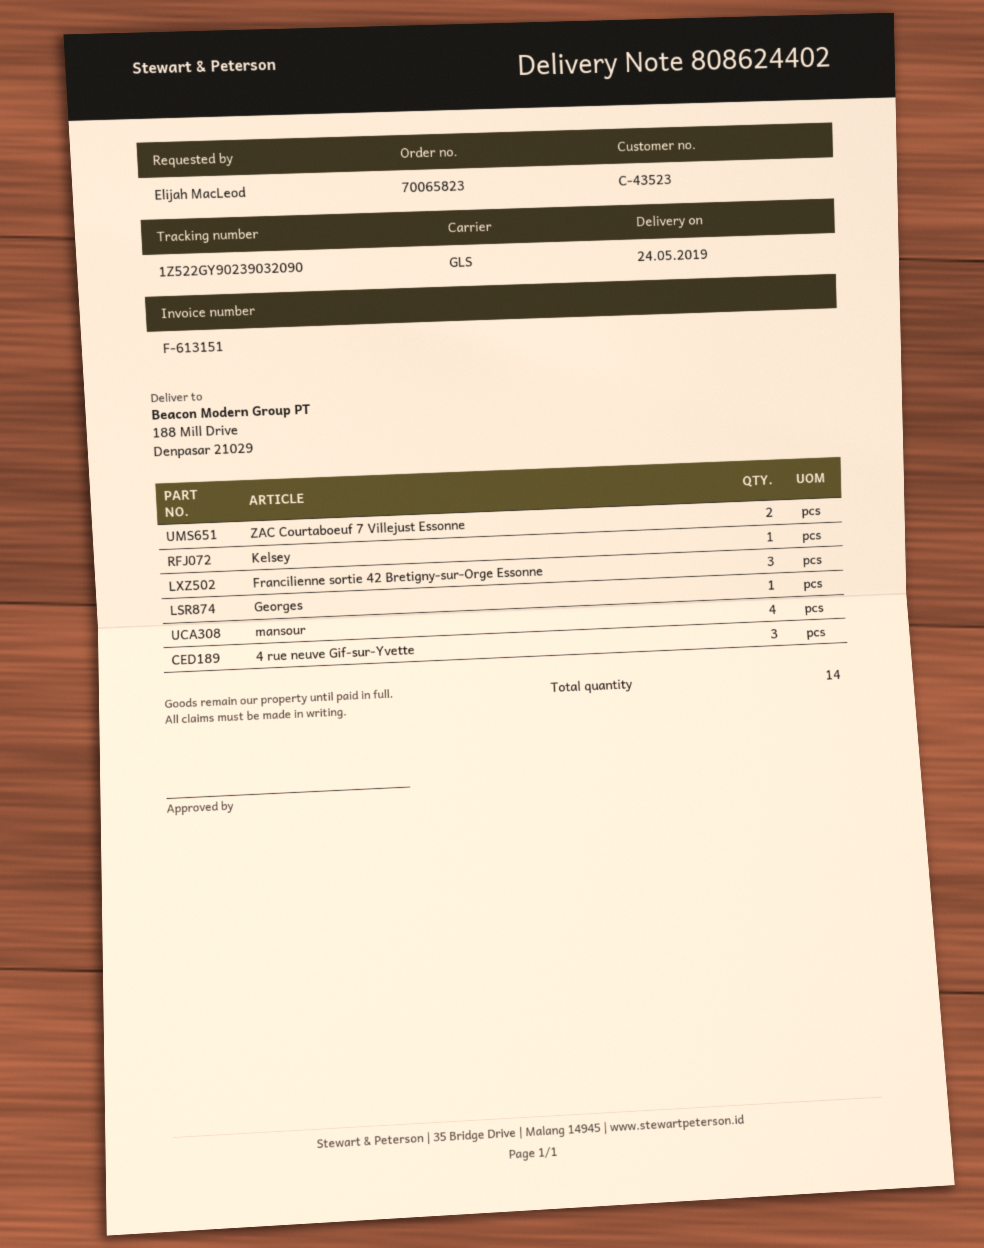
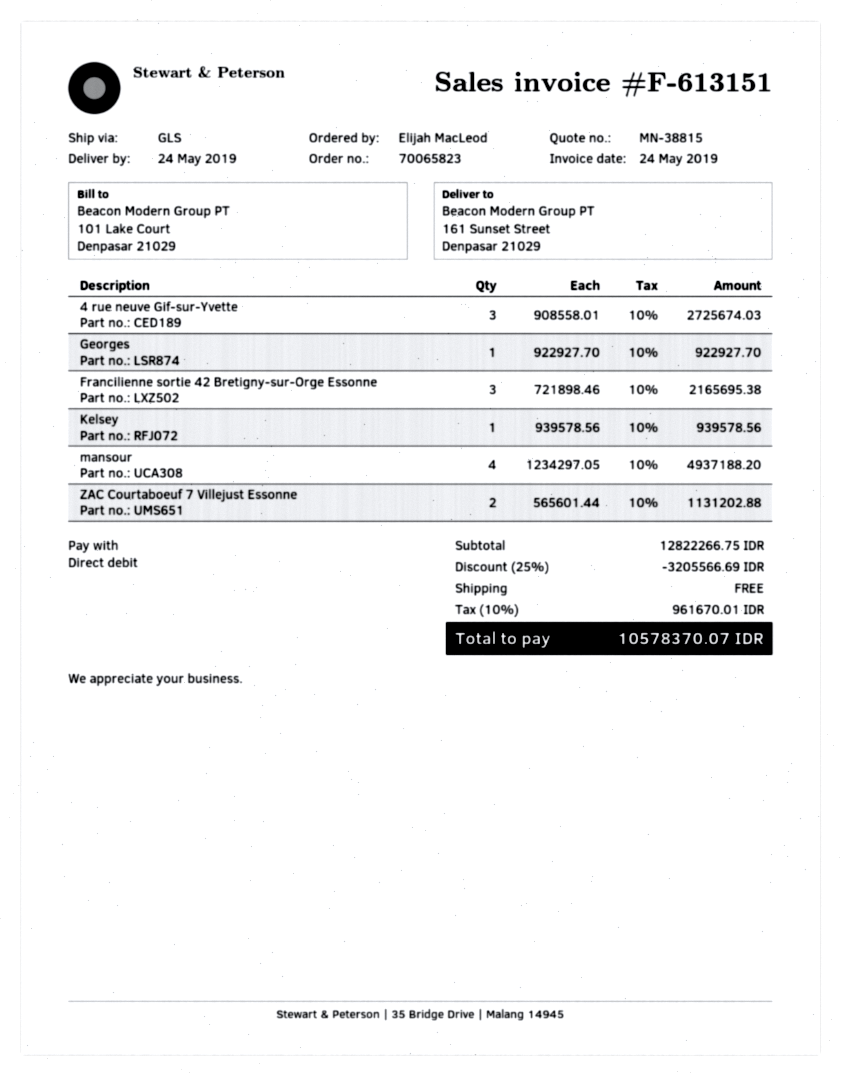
ship to: 188 Mill Drive, Denpasar 21029 -> 161 Sunset Street, Denpasar 21029

